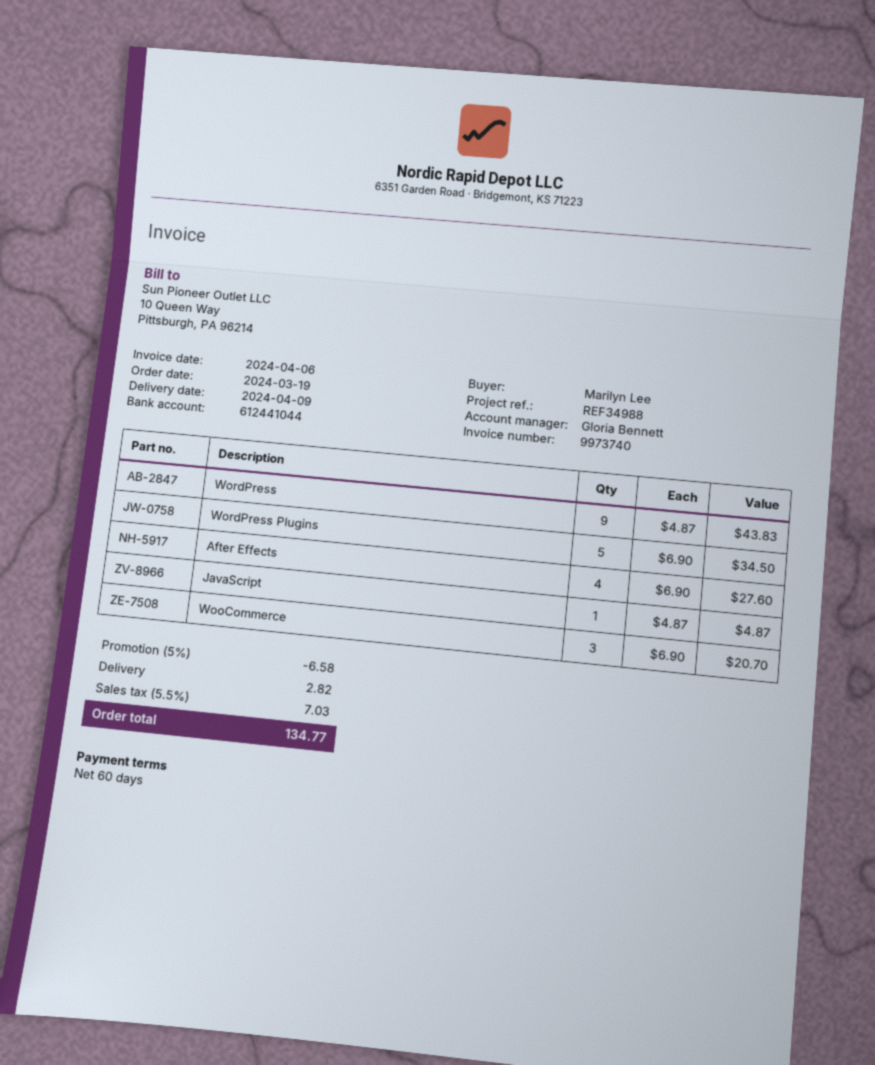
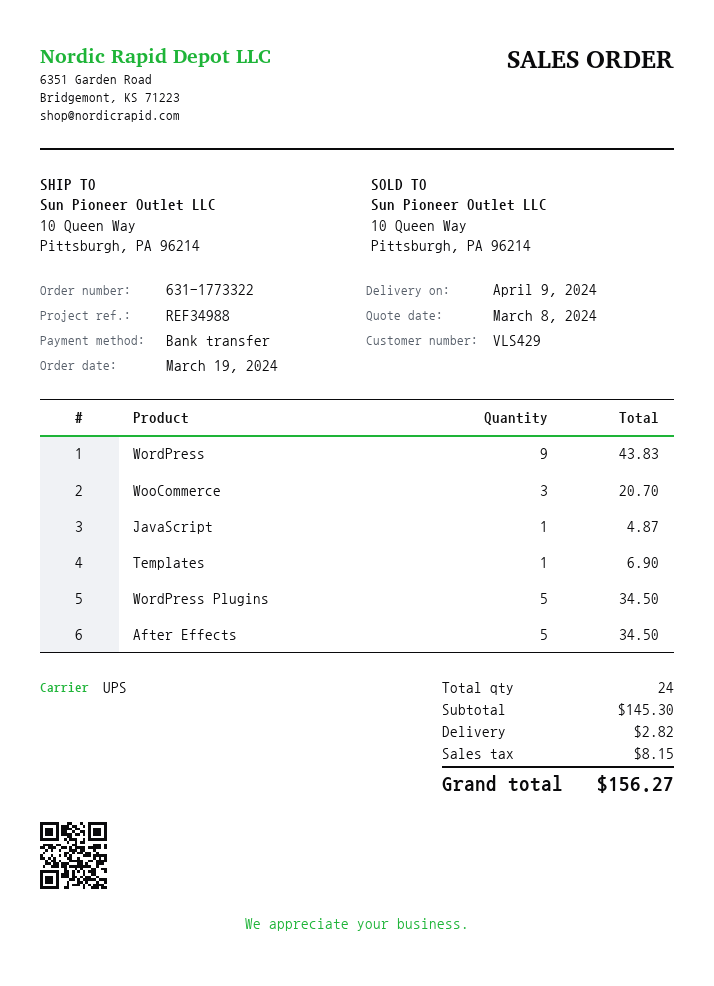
After Effects: 4 for 27.60 -> 5 for 34.50
Templates: none -> 1 for 6.90
discount: 5% = 6.58 -> none
tax: 7.03 -> 8.15
total: 134.77 -> 156.27

